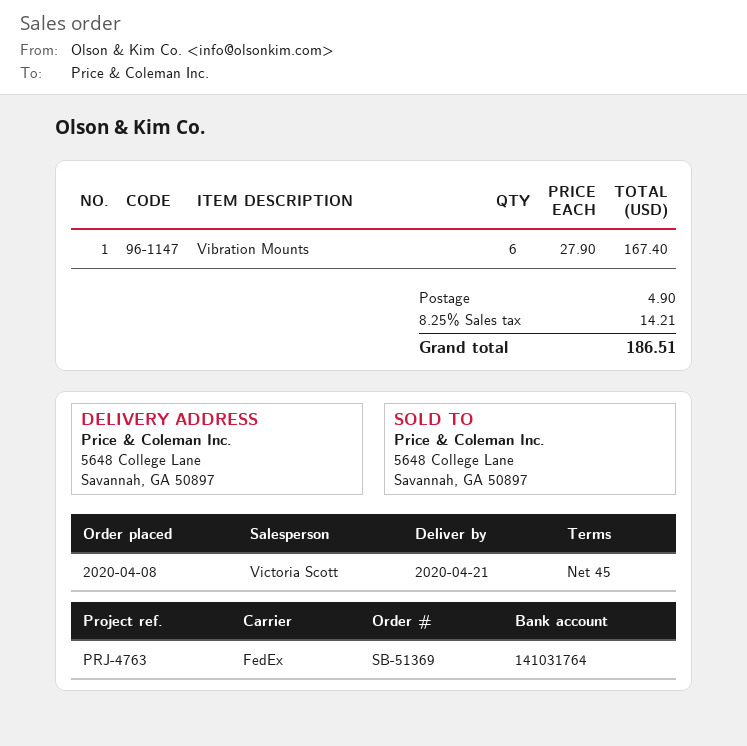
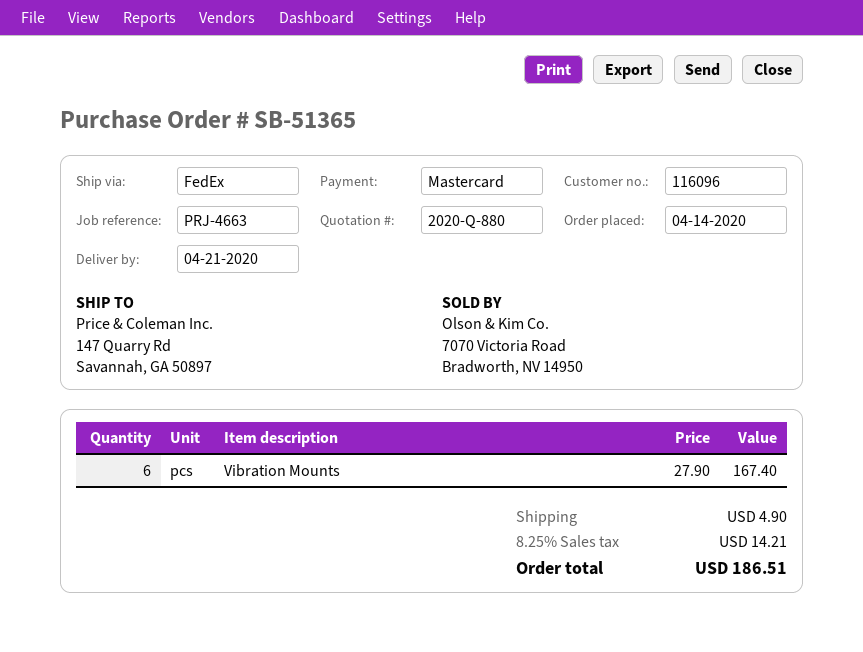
order number: SB-51369 -> SB-51365
order date: 2020-04-08 -> 2020-04-14
reference: PRJ-4763 -> PRJ-4663
ship to: 5648 College Lane, Savannah, GA 50897 -> 147 Quarry Rd, Savannah, GA 50897

